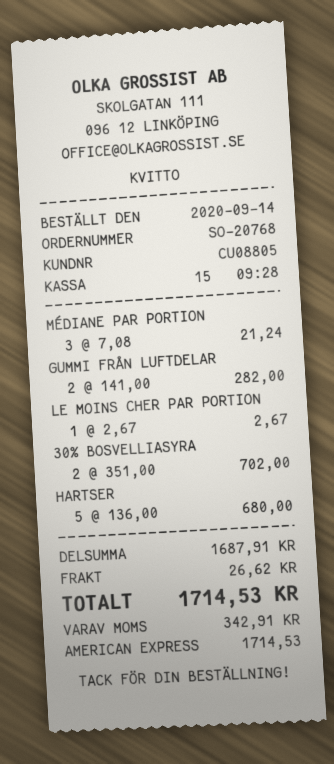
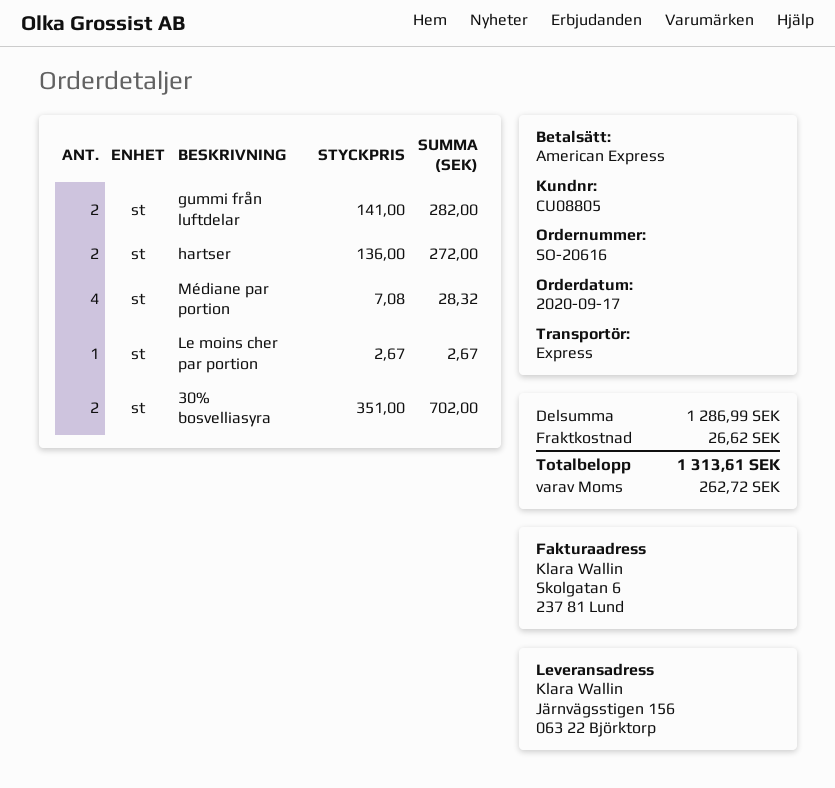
order number: SO-20768 -> SO-20616
order date: 2020-09-14 -> 2020-09-17
MÉDIANE PAR PORTION: 3 x 7.08 = 21.24 -> 4 x 7.08 = 28.32
HARTSER: 5 x 136.00 = 680.00 -> 2 x 136.00 = 272.00
subtotal: 1687.91 -> 1286.99
tax: 342.91 -> 262.72
total: 1714.53 -> 1313.61

